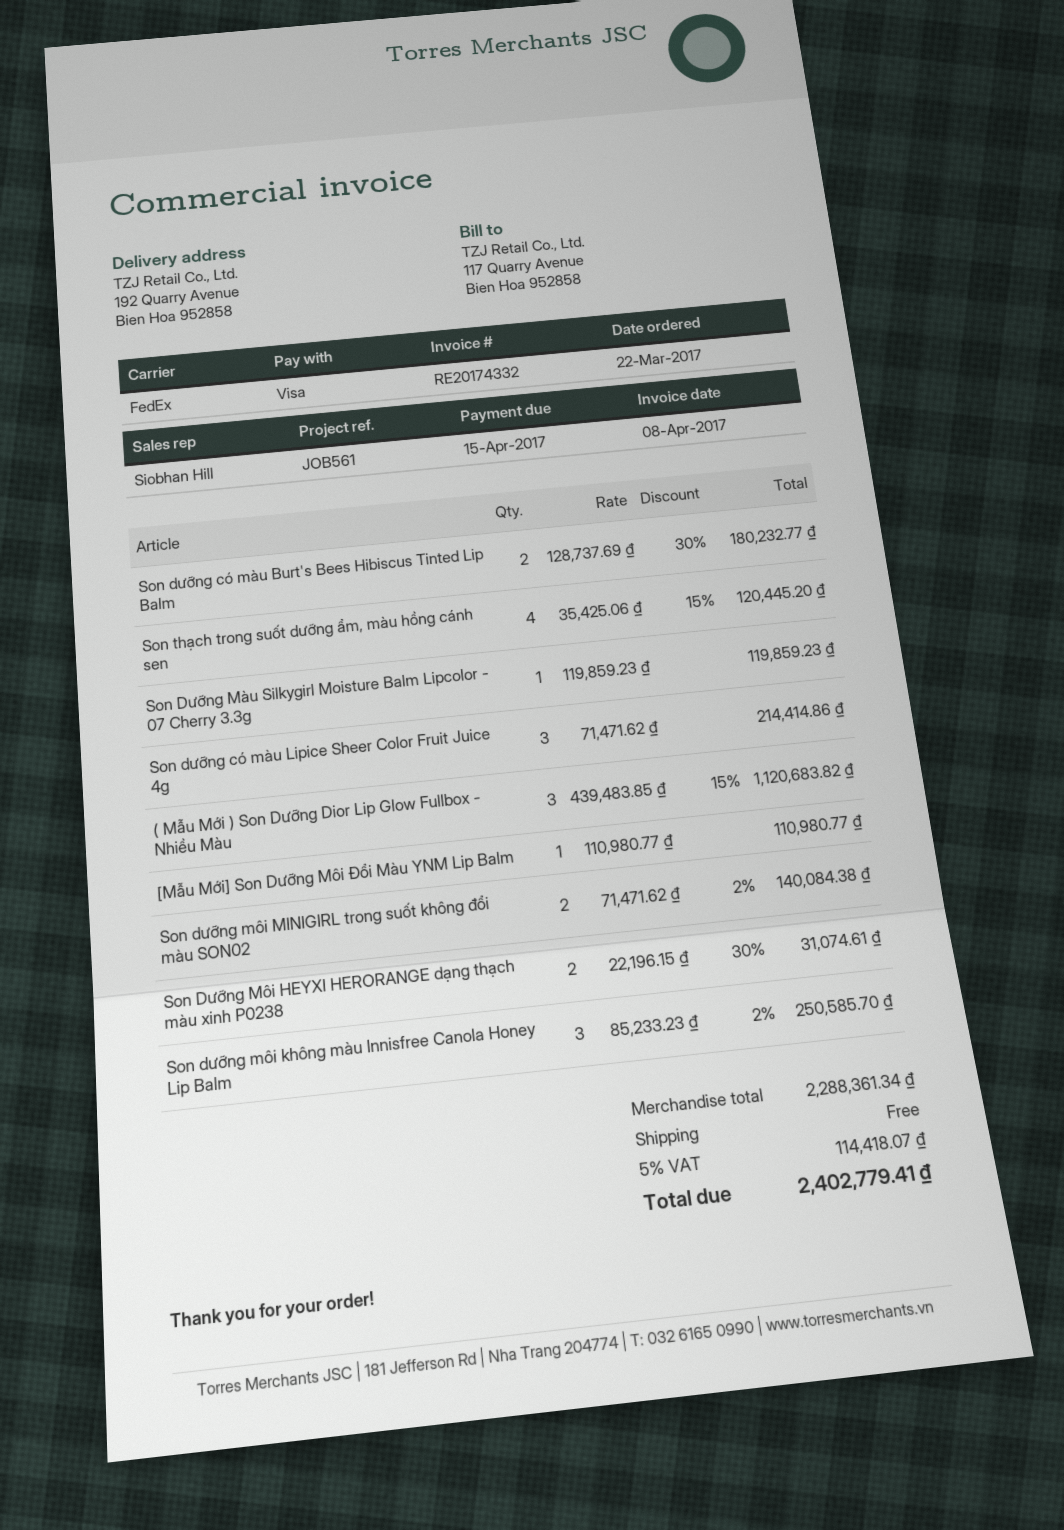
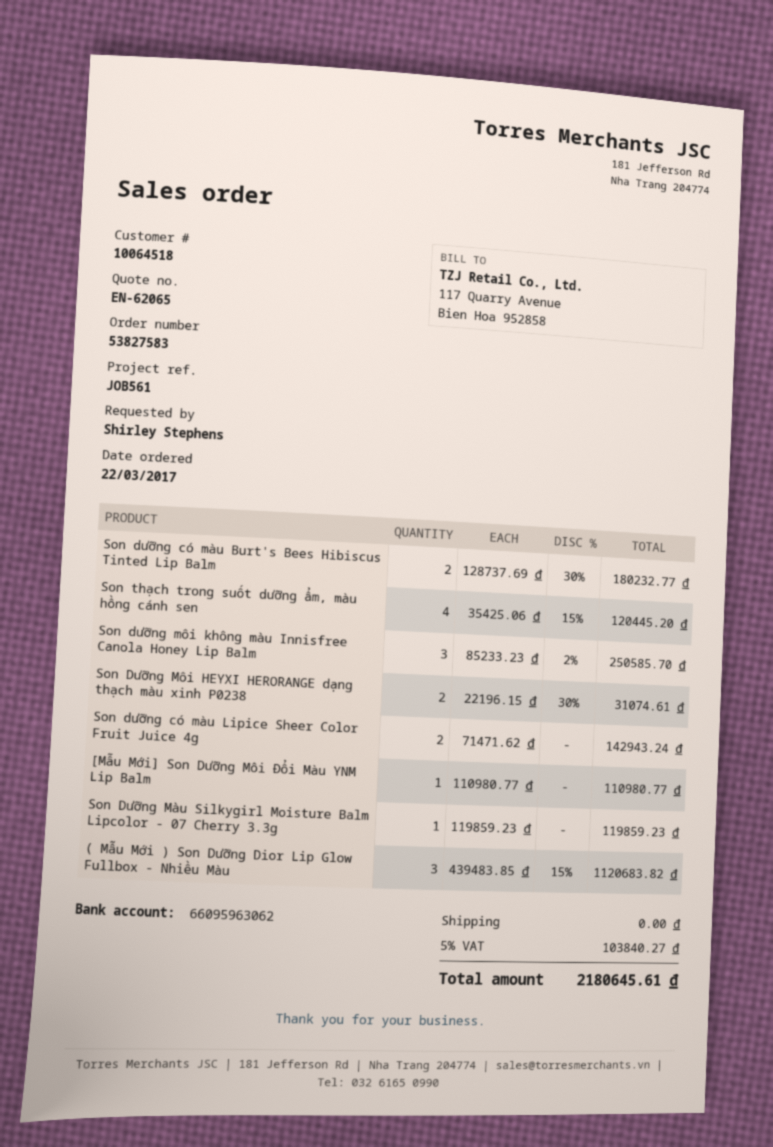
Son dưỡng có màu Lipice Sheer Color Fruit Juice 4g: 3 x 71471.62 = 214414.86 -> 2 x 71471.62 = 142943.24
Son dưỡng môi MINIGIRL trong suốt không đổi màu SON02: 2 x 71471.62 - 2% = 140084.38 -> none
tax: 5% = 114418.07 -> 5% = 103840.27
total: 2402779.41 -> 2180645.61

